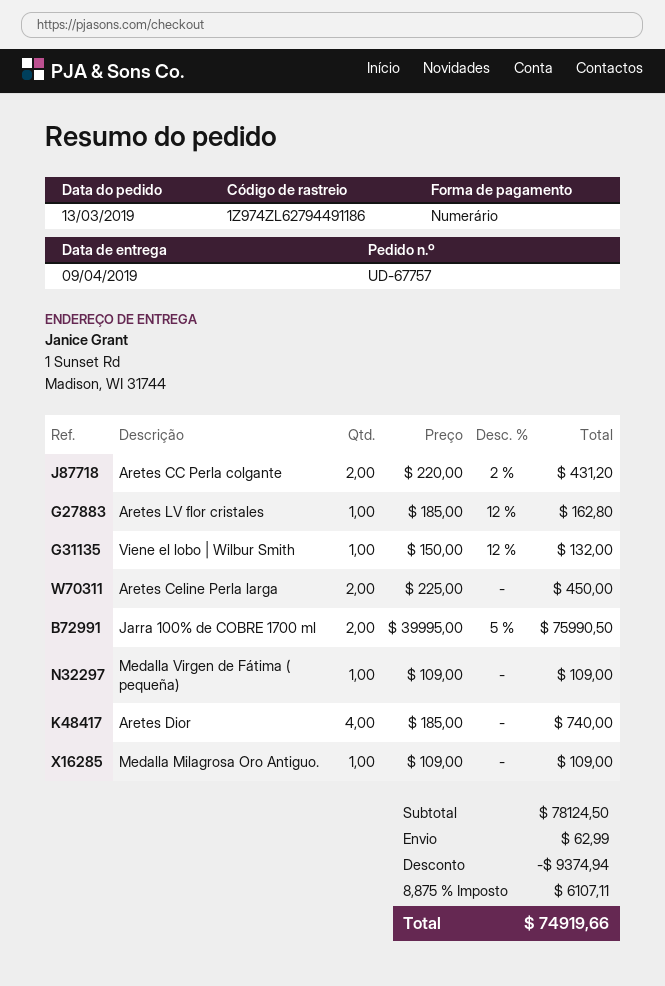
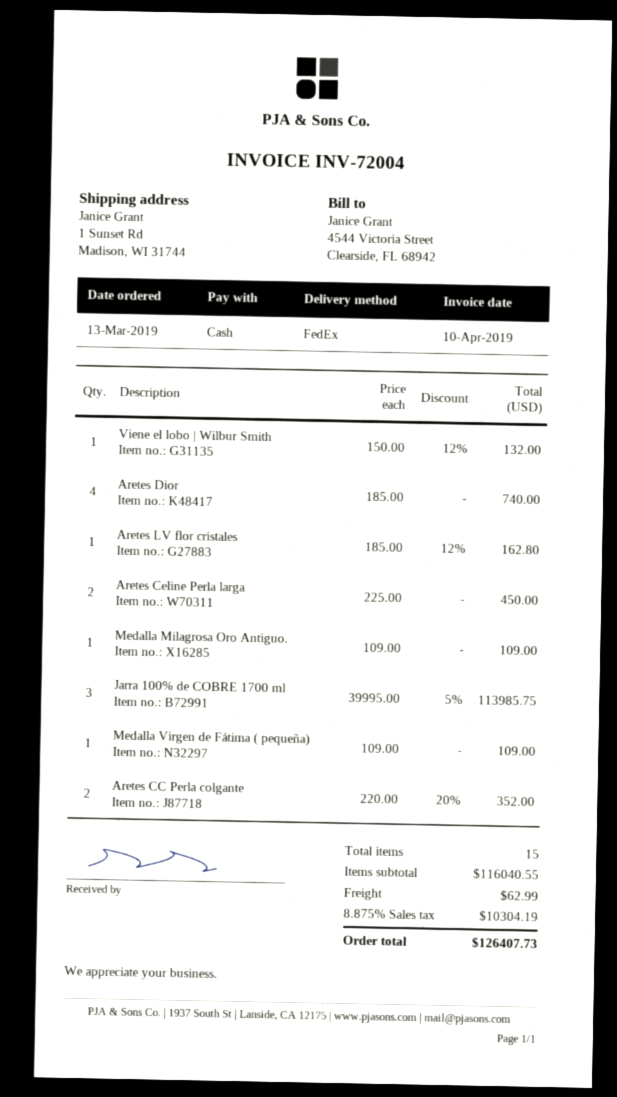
Aretes CC Perla colgante: 2 x 220.00 - 2% = 431.20 -> 2 x 220.00 - 20% = 352.00
Jarra 100% de COBRE 1700 ml: 2 x 39995.00 - 5% = 75990.50 -> 3 x 39995.00 - 5% = 113985.75
subtotal: 78124.50 -> 116040.55
discount: 9374.94 -> none
tax: 8.875% = 6107.11 -> 8.875% = 10304.19
total: 74919.66 -> 126407.73

